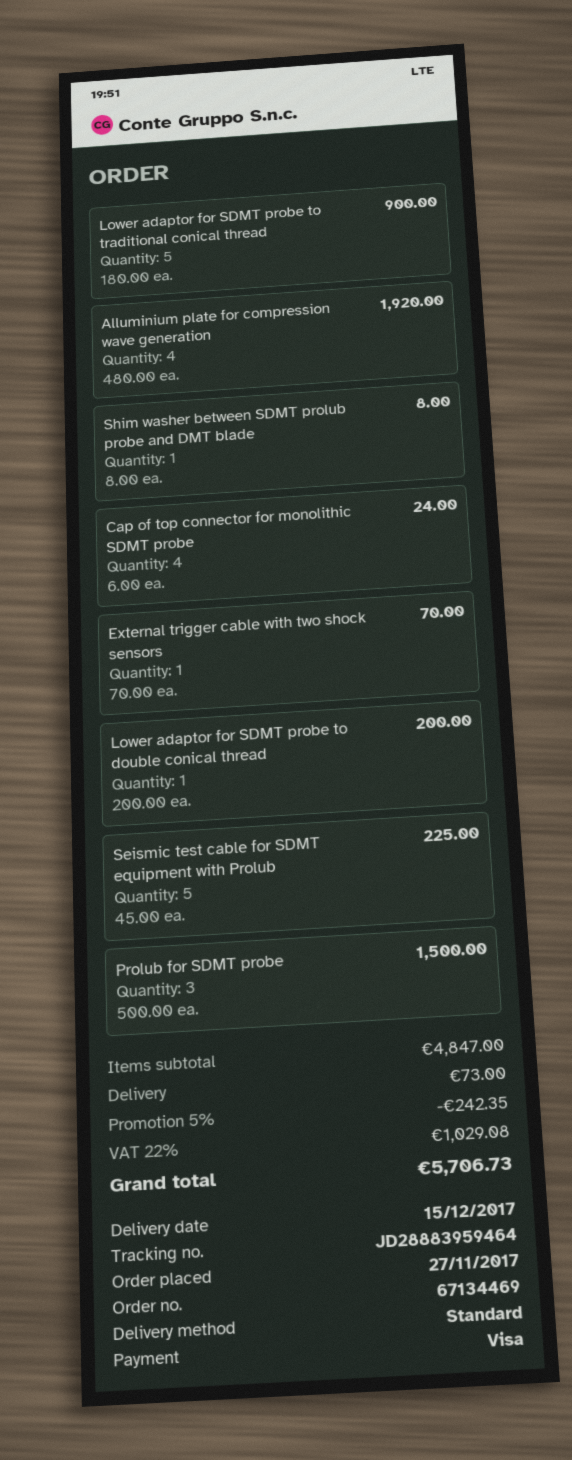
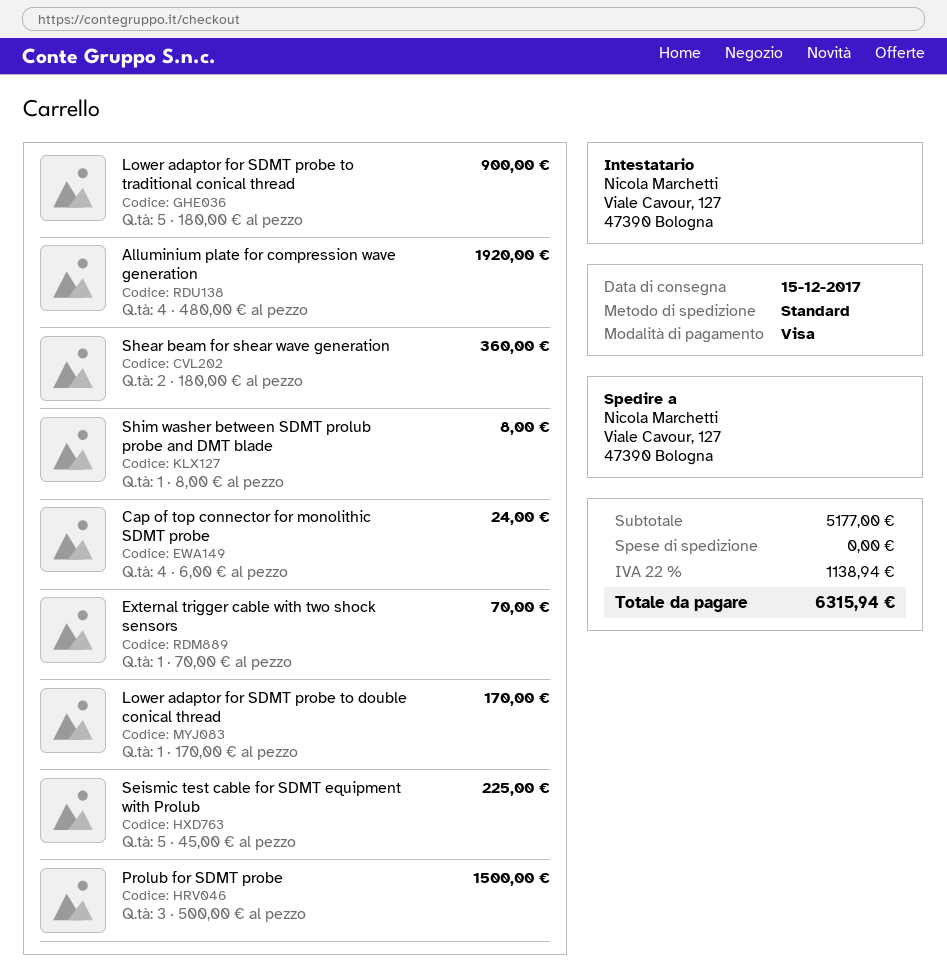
Lower adaptor for SDMT probe to double conical thread: 1 x 200.00 = 200.00 -> 1 x 170.00 = 170.00
Shear beam for shear wave generation: none -> 2 x 180.00 = 360.00
subtotal: 4847.00 -> 5177.00
discount: 5% = 242.35 -> none
shipping: 73.00 -> 0.00
tax: 22% = 1029.08 -> 22% = 1138.94
total: 5706.73 -> 6315.94

